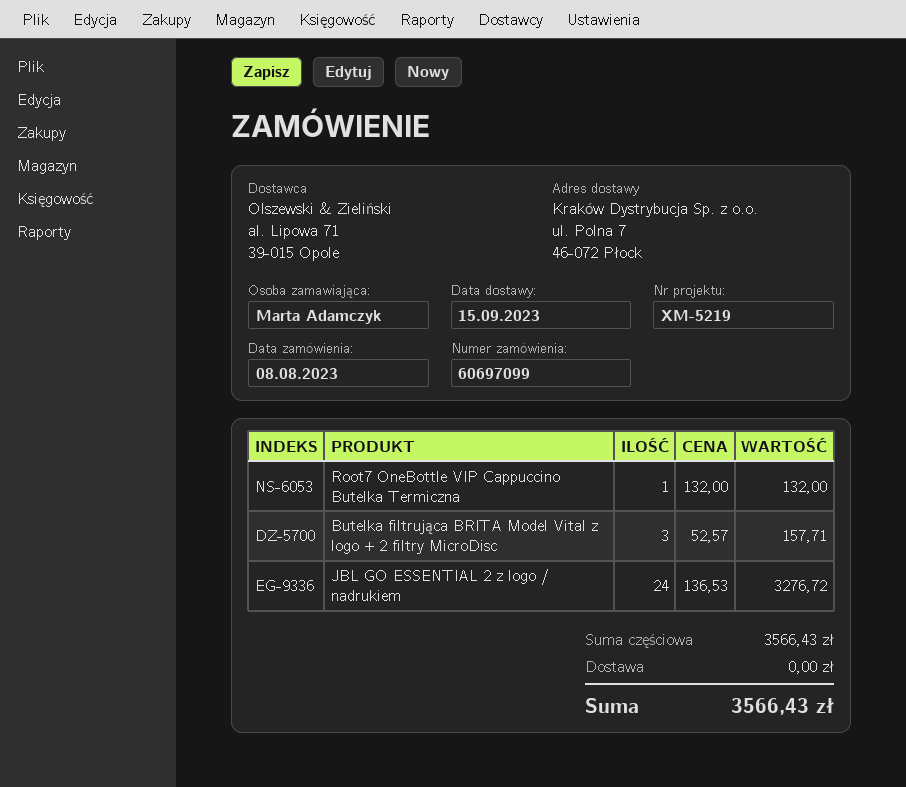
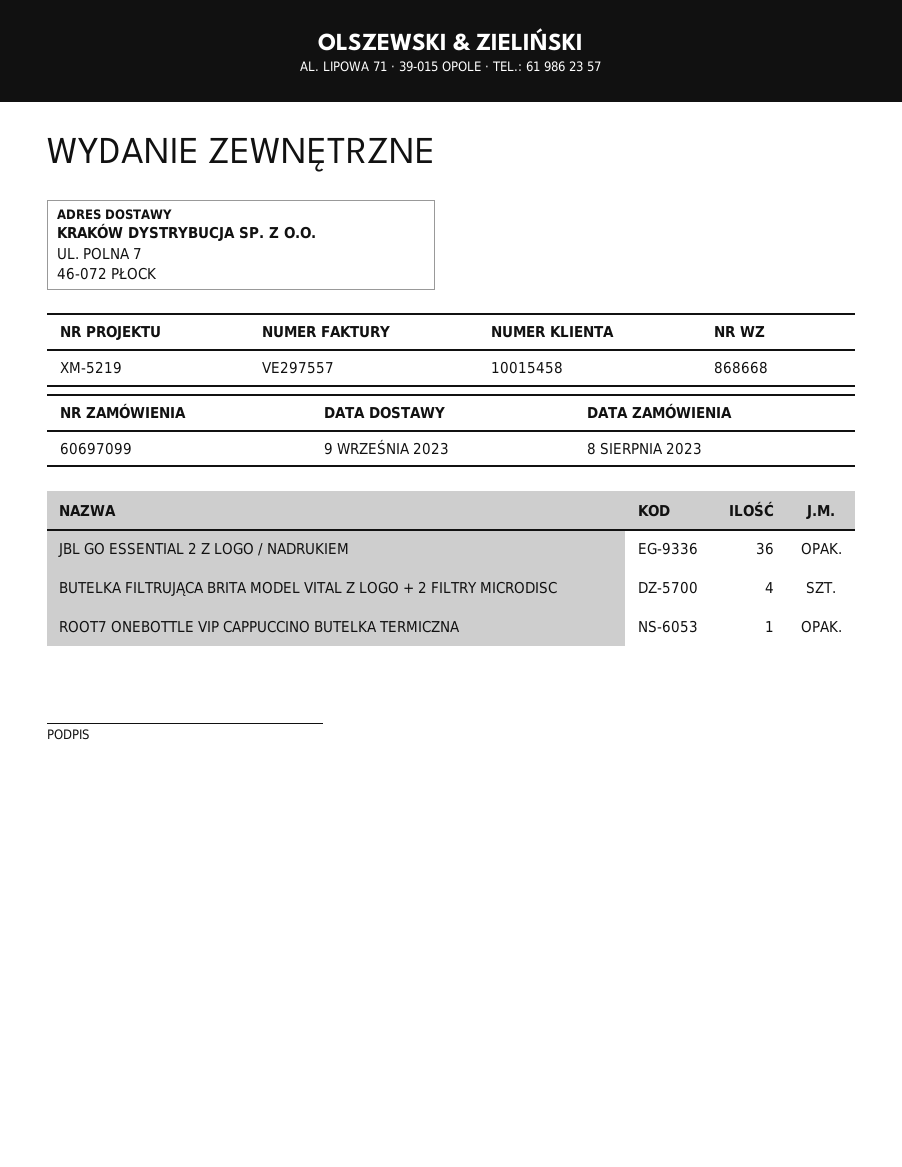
delivery date: 2023-09-15 -> 2023-09-09
Butelka filtrująca BRITA Model Vital z logo + 2 filtry MicroDisc: 3 -> 4
JBL GO ESSENTIAL 2 z logo / nadrukiem: 24 -> 36

